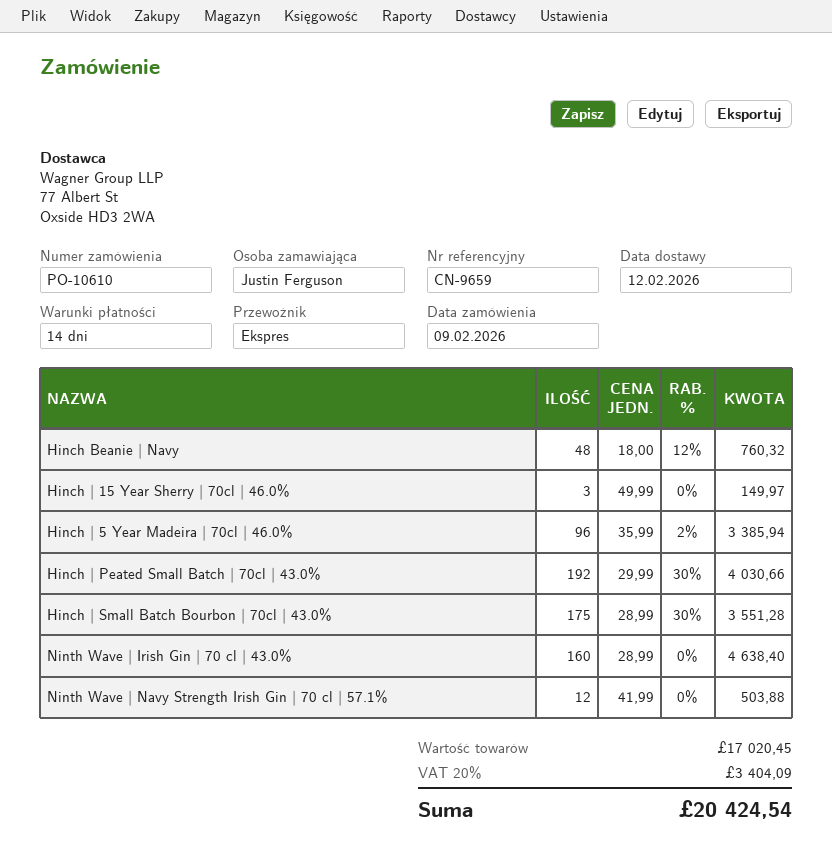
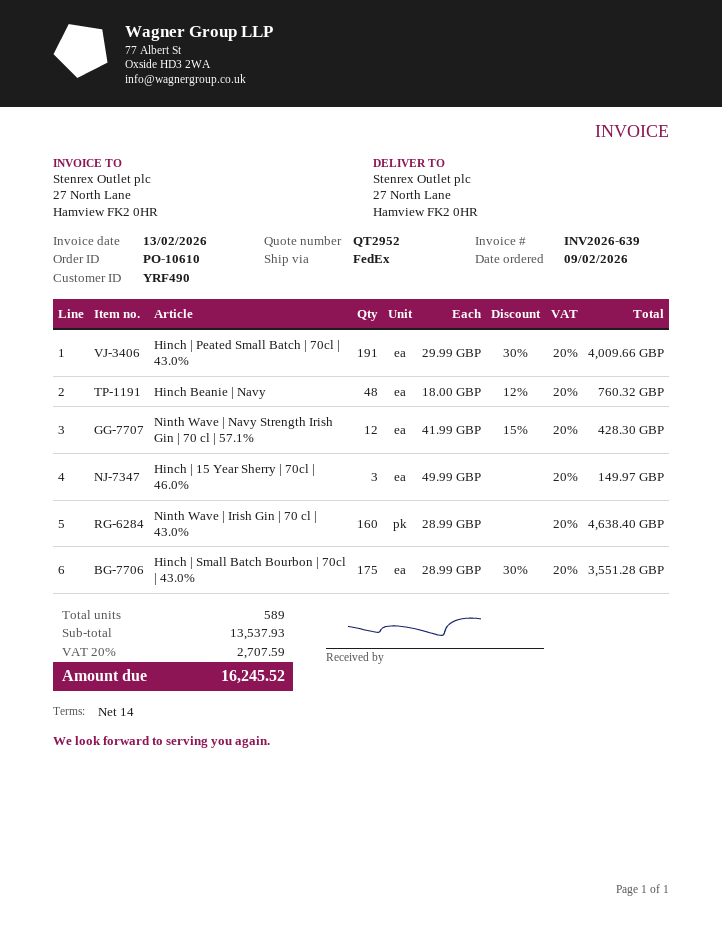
shipping method: express -> FedEx
Hinch | 5 Year Madeira | 70cl | 46.0%: 96 x 35.99 - 2% = 3385.94 -> none
Hinch | Peated Small Batch | 70cl | 43.0%: 192 x 29.99 - 30% = 4030.66 -> 191 x 29.99 - 30% = 4009.66
Ninth Wave | Navy Strength Irish Gin | 70 cl | 57.1%: 12 x 41.99 = 503.88 -> 12 x 41.99 - 15% = 428.30
subtotal: 17020.45 -> 13537.93
tax: 20% = 3404.09 -> 20% = 2707.59
total: 20424.54 -> 16245.52

